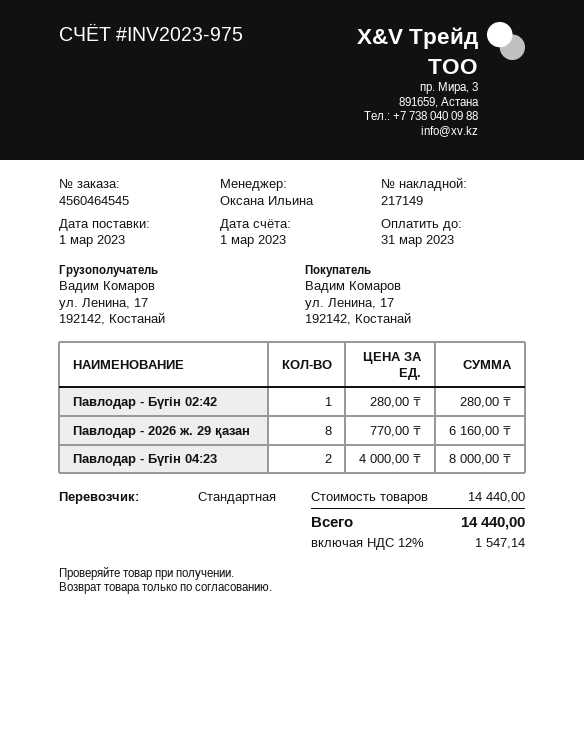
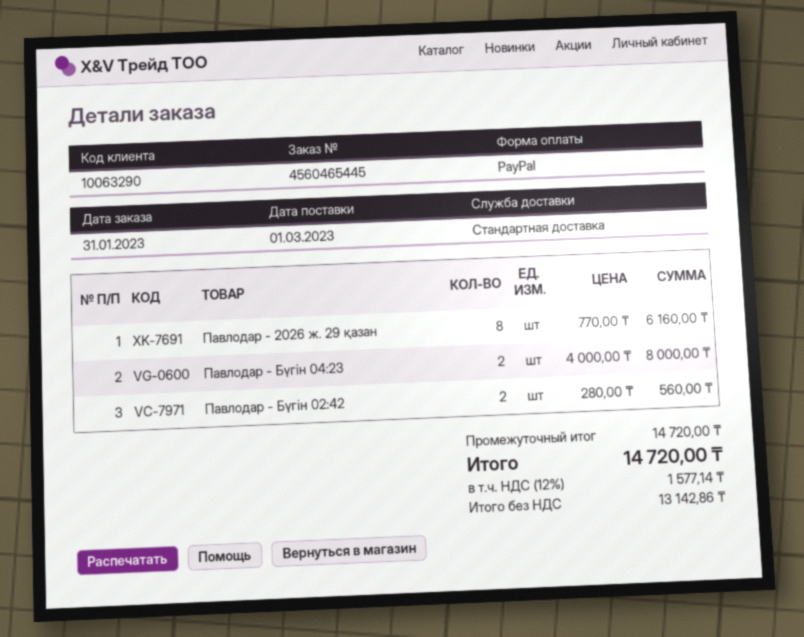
order number: 4560464545 -> 4560465445
Павлодар - Бүгін 02:42: 1 x 280.00 = 280.00 -> 2 x 280.00 = 560.00
subtotal: 14440.00 -> 14720.00
tax: 12% = 1547.14 -> 12% = 1577.14
total: 14440.00 -> 14720.00

